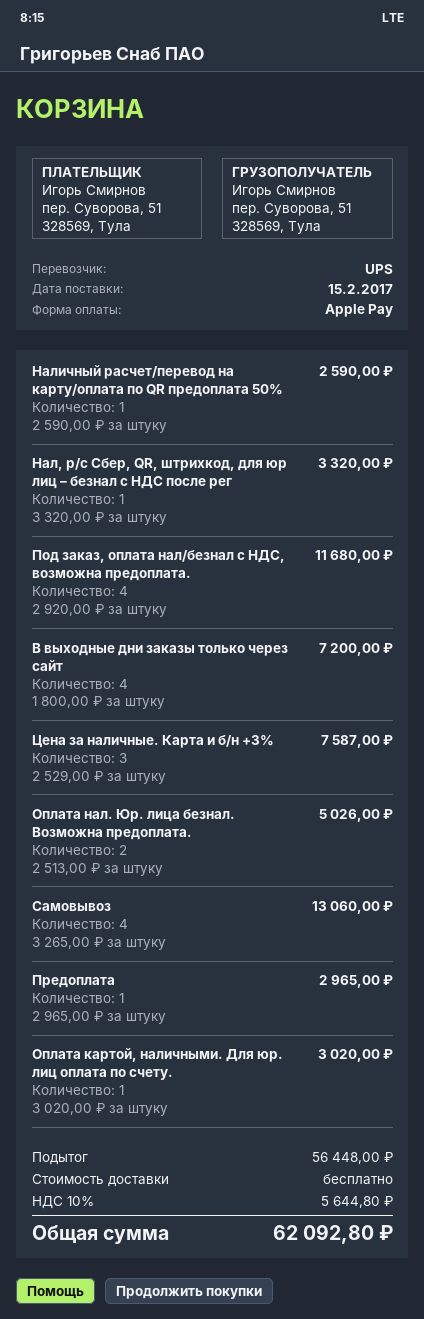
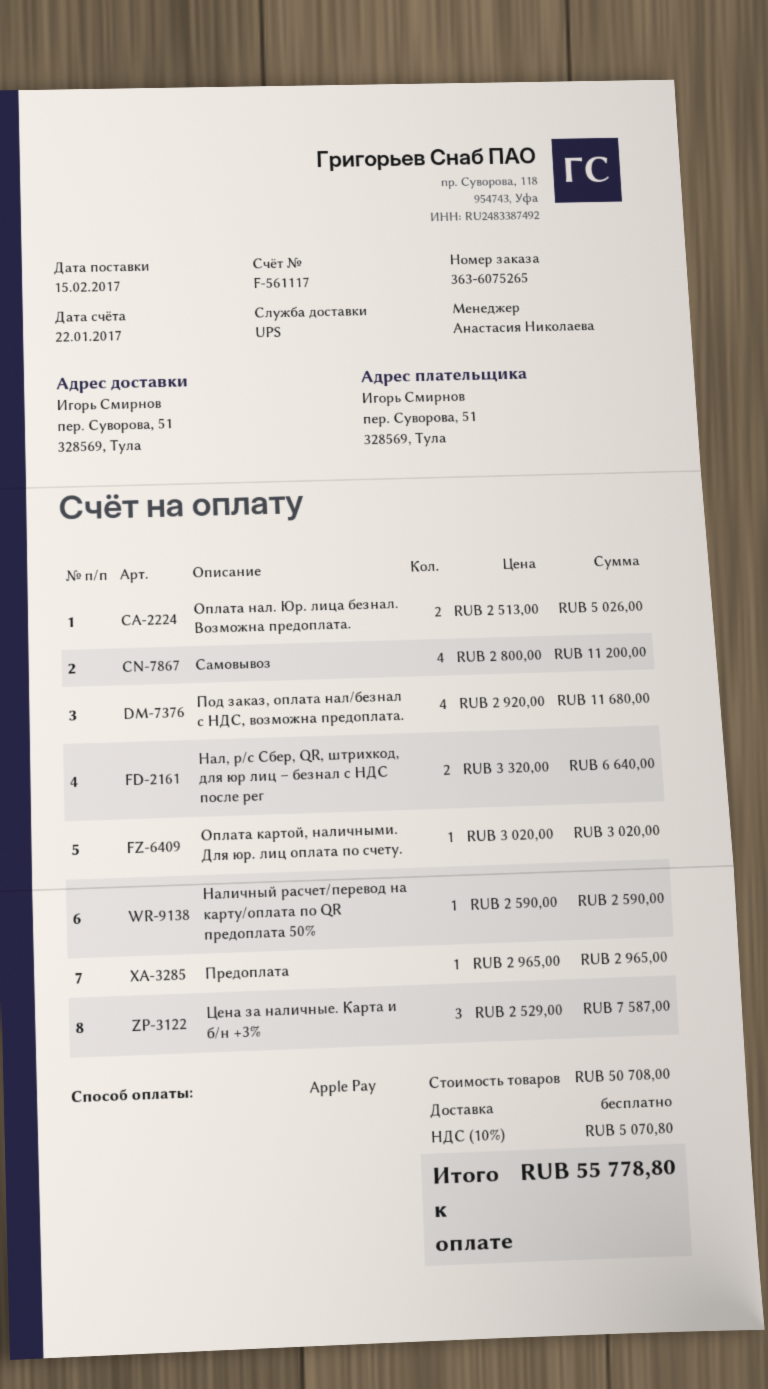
Нал, р/с Сбер, QR, штрихкод, для юр лиц – безнал с НДС после рег: 1 x 3320.00 = 3320.00 -> 2 x 3320.00 = 6640.00
В выходные дни заказы только через сайт: 4 x 1800.00 = 7200.00 -> none
Самовывоз: 4 x 3265.00 = 13060.00 -> 4 x 2800.00 = 11200.00
subtotal: 56448.00 -> 50708.00
tax: 10% = 5644.80 -> 10% = 5070.80
total: 62092.80 -> 55778.80

